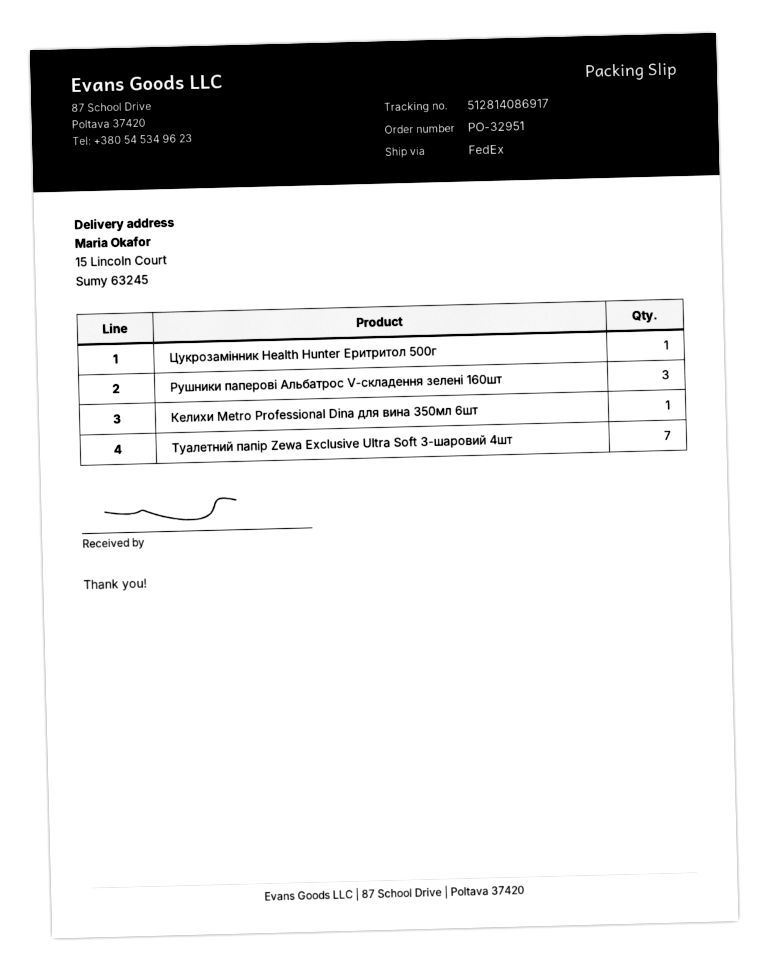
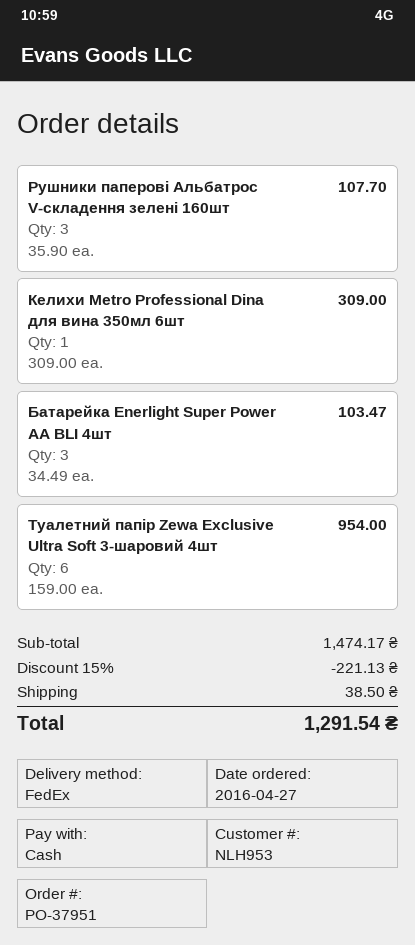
order number: PO-32951 -> PO-37951
Цукрозамінник Health Hunter Еритритол 500г: 1 -> none
Туалетний папір Zewa Exclusive Ultra Soft 3-шаровий 4шт: 7 -> 6
Батарейка Enerlight Super Power AA BLI 4шт: none -> 3

